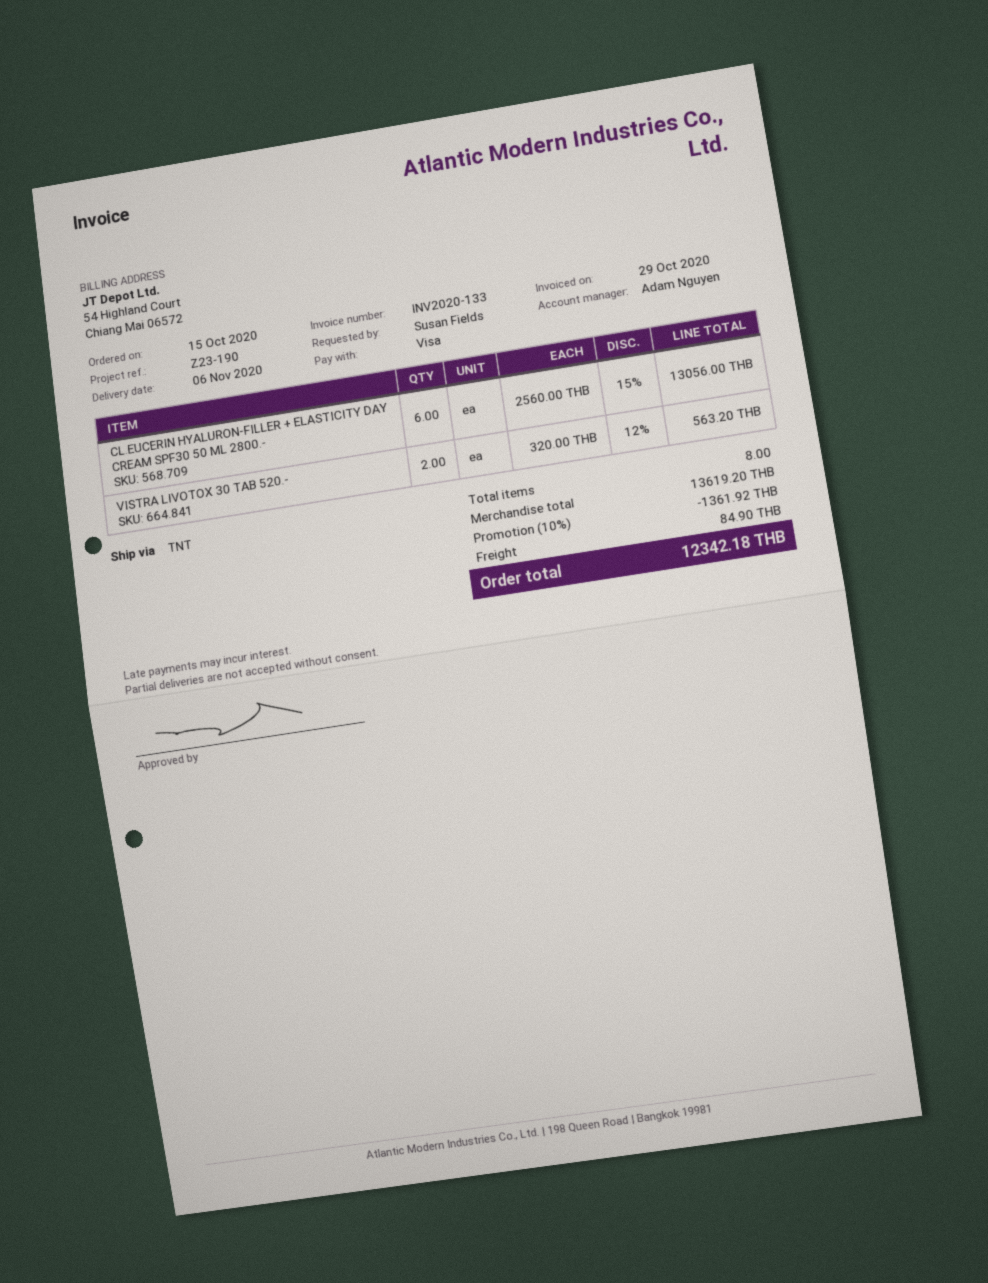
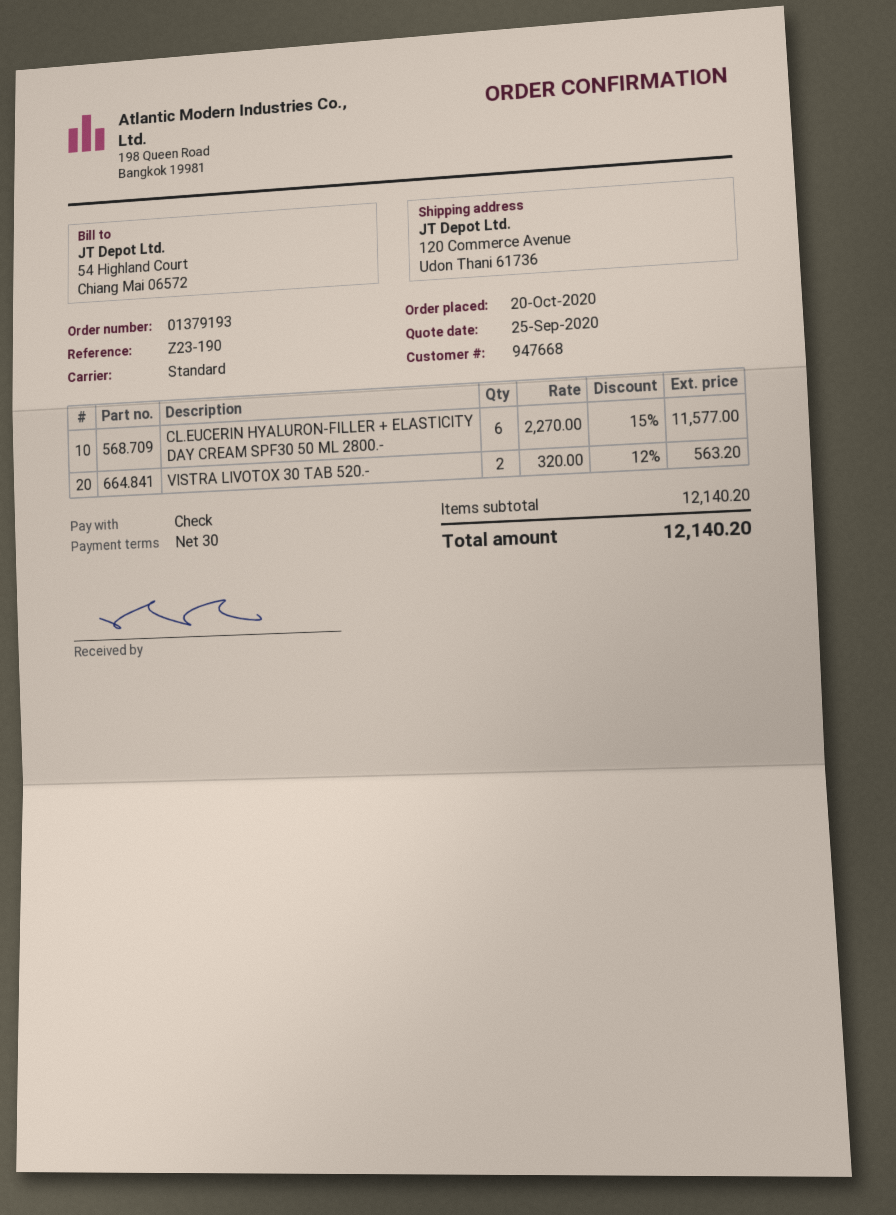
order date: 2020-10-15 -> 2020-10-20
payment method: Visa -> cheque
shipping method: TNT -> standard
CL.EUCERIN HYALURON-FILLER + ELASTICITY DAY CREAM SPF30 50 ML 2800.-: 6 x 2560.00 - 15% = 13056.00 -> 6 x 2270.00 - 15% = 11577.00
subtotal: 13619.20 -> 12140.20
discount: 10% = 1361.92 -> none
shipping: 84.90 -> none
total: 12342.18 -> 12140.20

